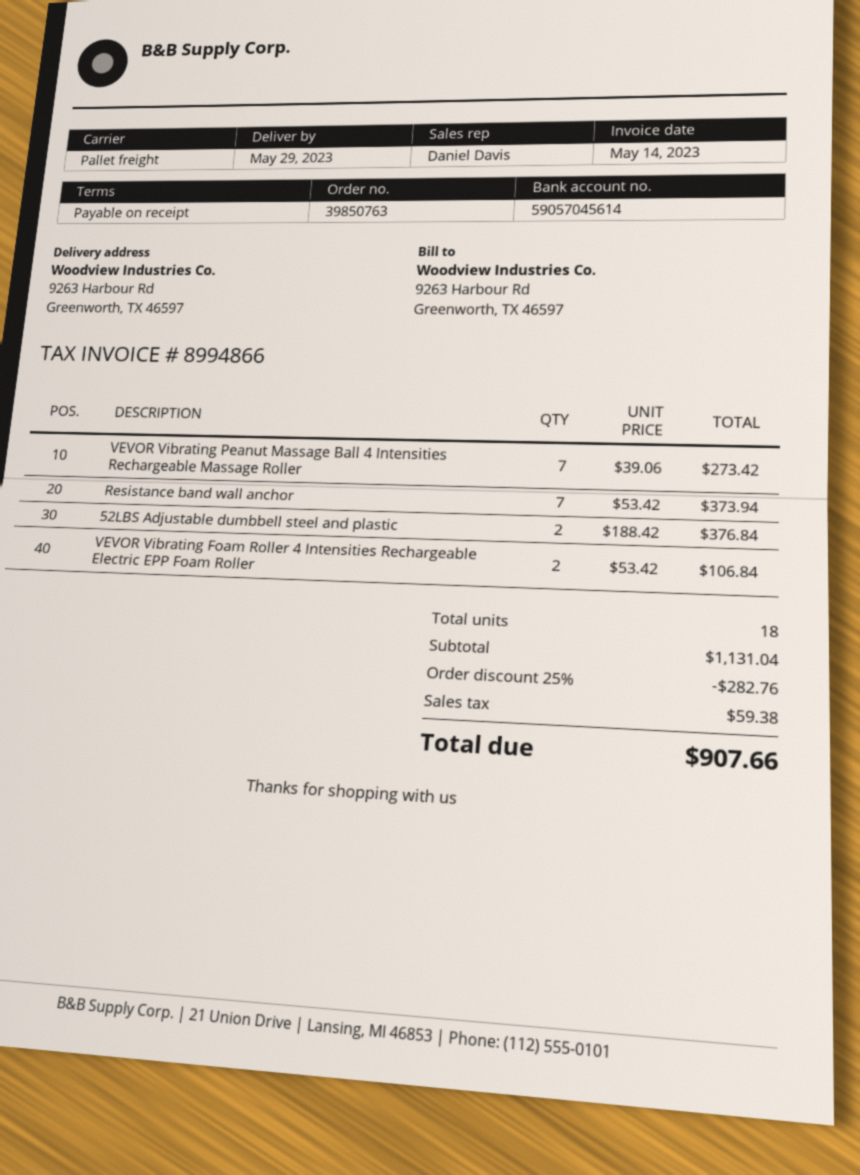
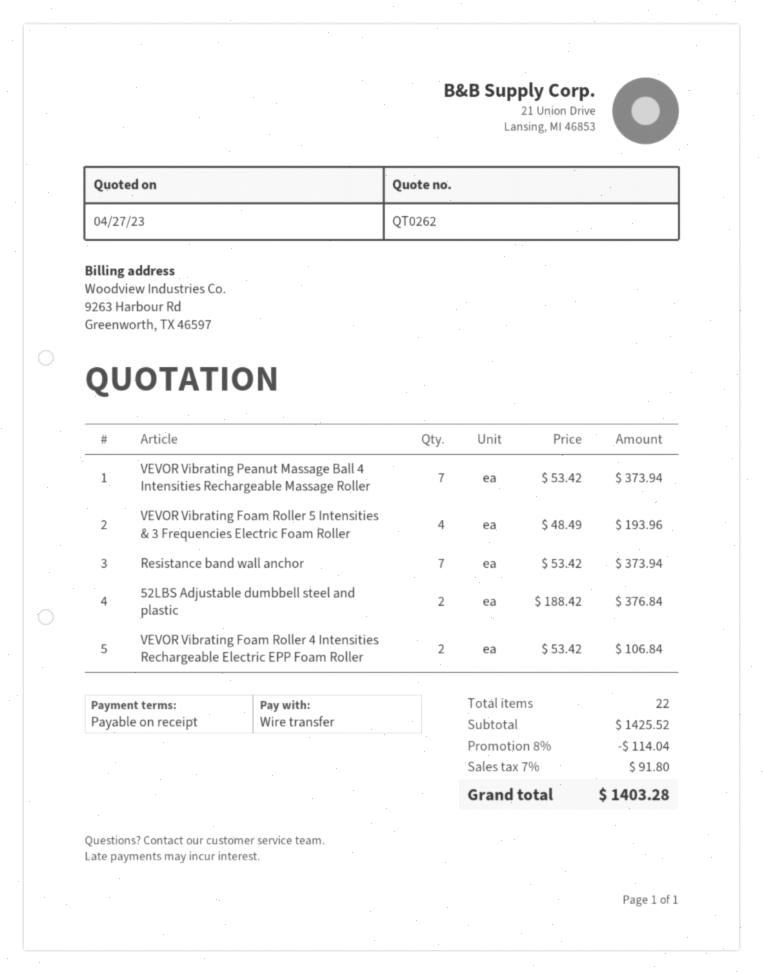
VEVOR Vibrating Peanut Massage Ball 4 Intensities Rechargeable Massage Roller: 7 x 39.06 = 273.42 -> 7 x 53.42 = 373.94
VEVOR Vibrating Foam Roller 5 Intensities & 3 Frequencies Electric Foam Roller: none -> 4 x 48.49 = 193.96
total quantity: 18 -> 22
subtotal: 1131.04 -> 1425.52
discount: 25% = 282.76 -> 8% = 114.04
tax: 59.38 -> 91.80
total: 907.66 -> 1403.28

